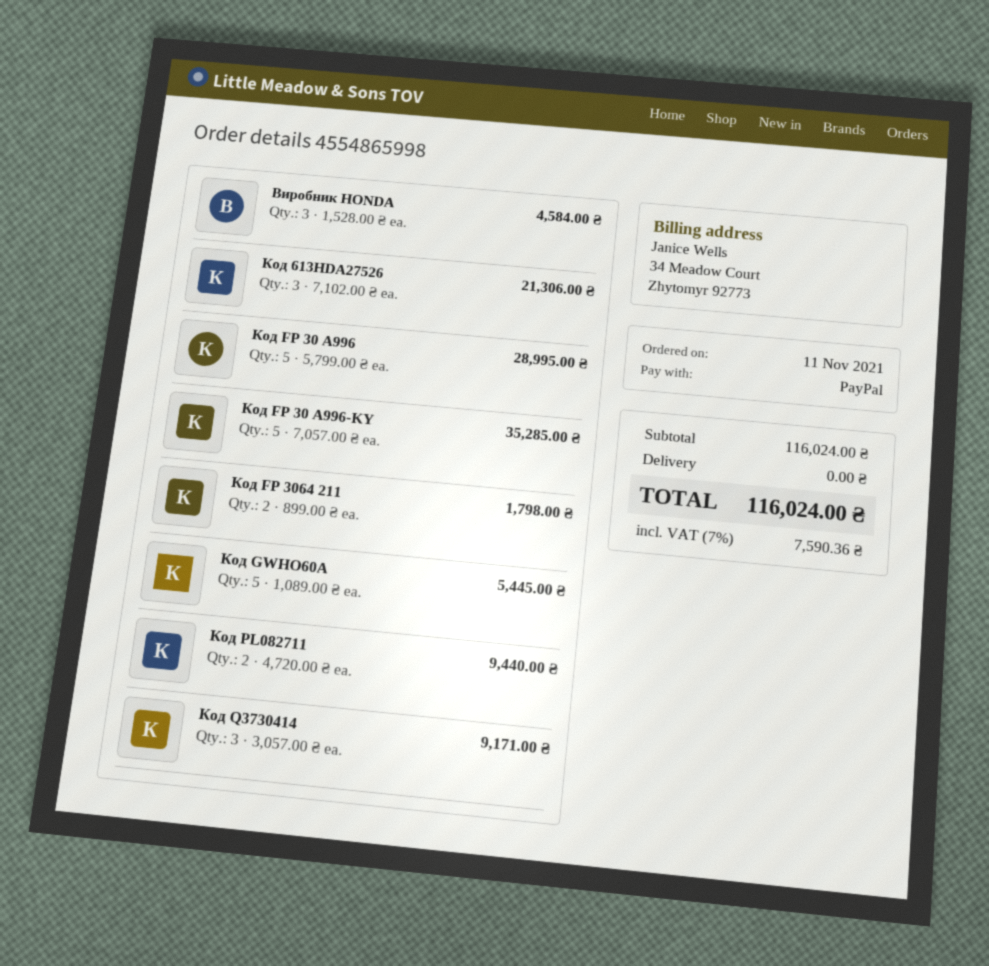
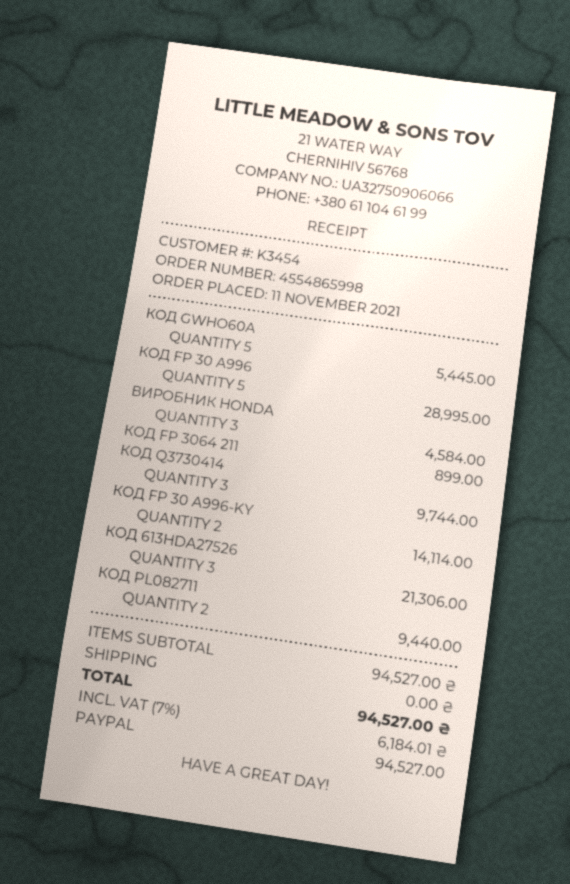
Код FP 30 A996-KY: 5 for 35285.00 -> 2 for 14114.00
Код FP 3064 211: 2 for 1798.00 -> 1 for 899.00
Код Q3730414: 3 for 9171.00 -> 3 for 9744.00
subtotal: 116024.00 -> 94527.00
tax: 7% = 7590.36 -> 7% = 6184.01
total: 116024.00 -> 94527.00

